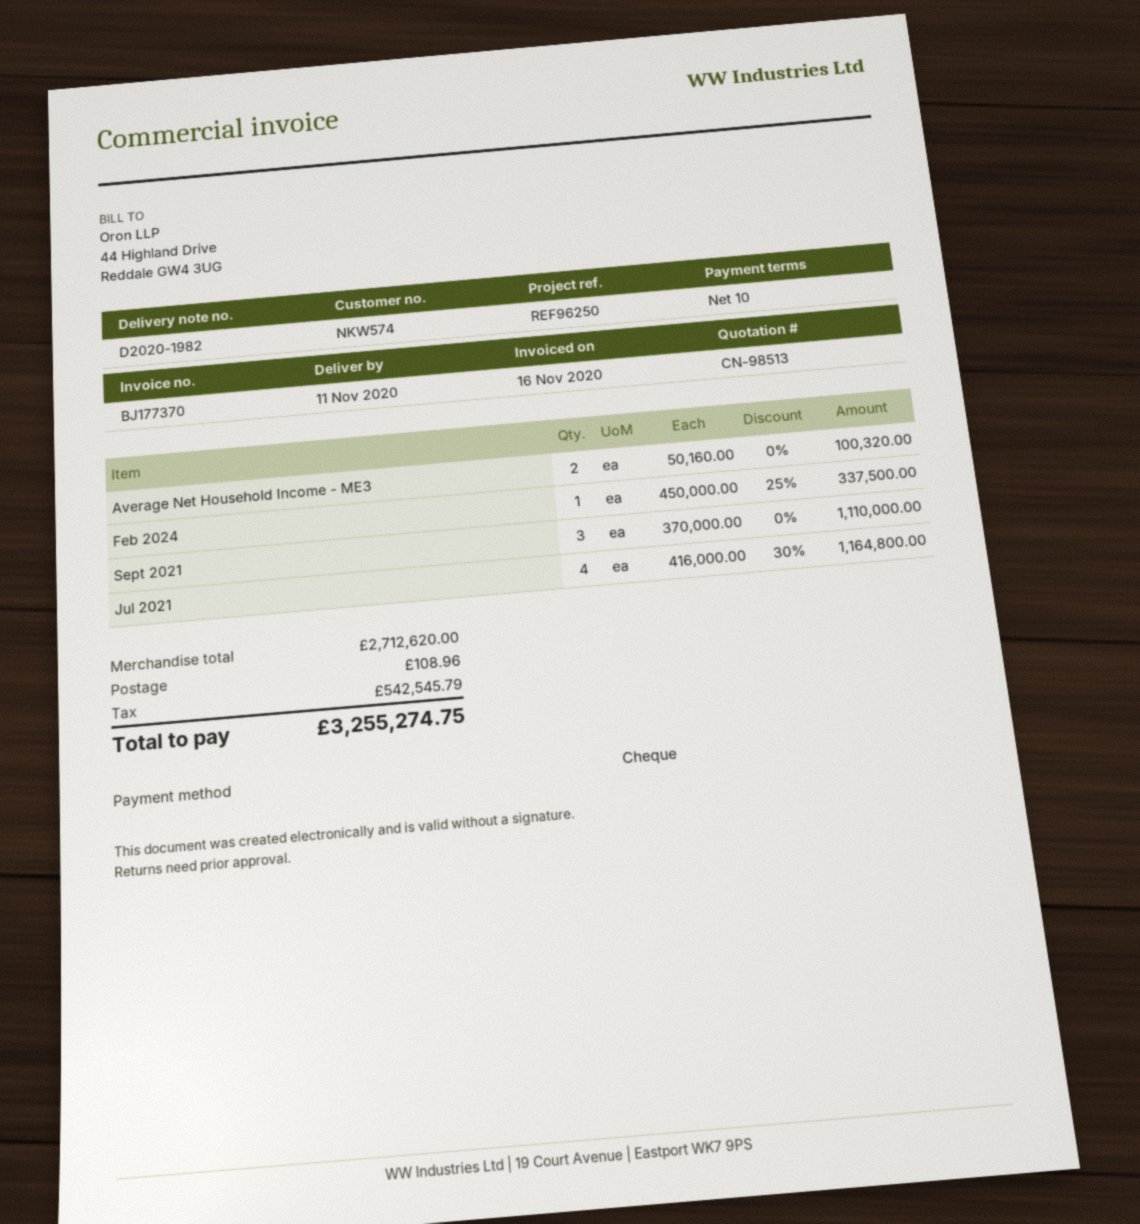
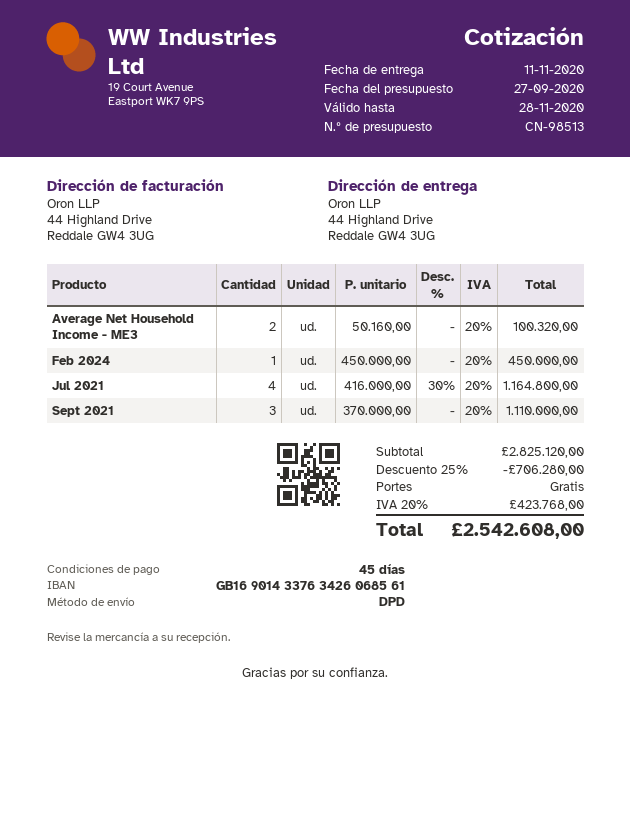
payment terms: 10 days -> 45 days
Feb 2024: 1 x 450000.00 - 25% = 337500.00 -> 1 x 450000.00 = 450000.00
subtotal: 2712620.00 -> 2825120.00
discount: none -> 25% = 706280.00
shipping: 108.96 -> 0.00
tax: 542545.79 -> 423768.00
total: 3255274.75 -> 2542608.00

